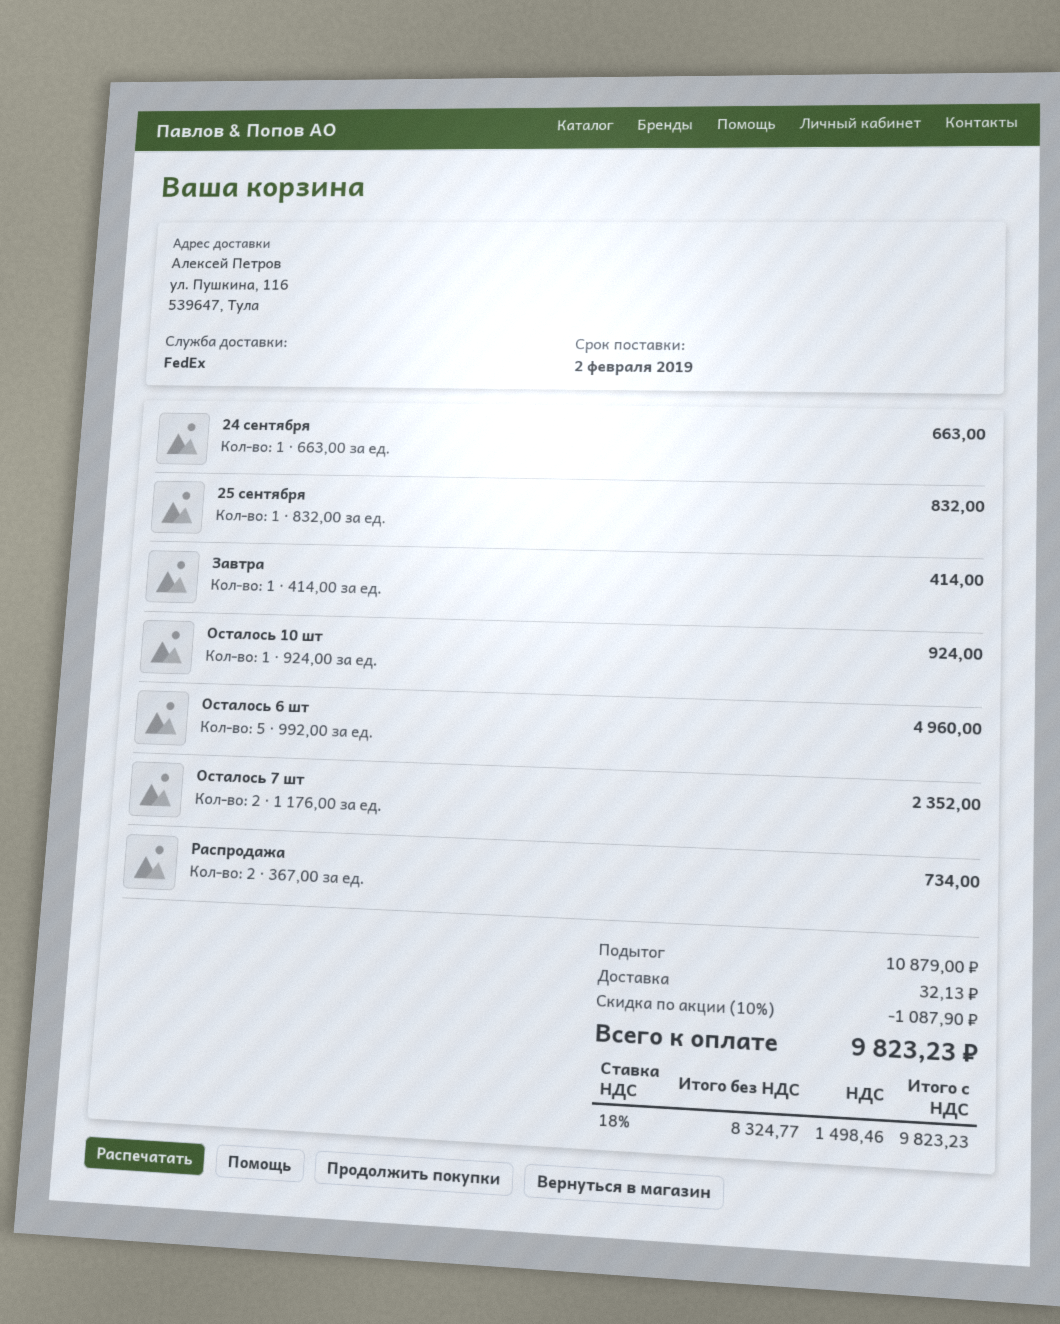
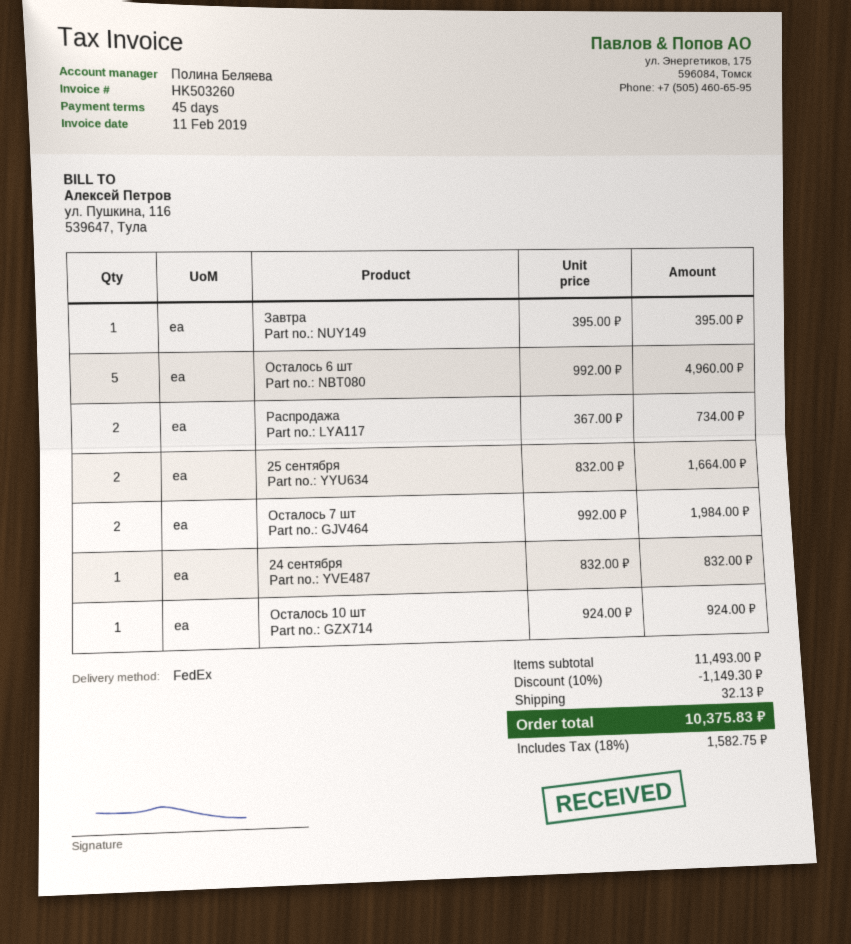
24 сентября: 1 x 663.00 = 663.00 -> 1 x 832.00 = 832.00
25 сентября: 1 x 832.00 = 832.00 -> 2 x 832.00 = 1664.00
Завтра: 1 x 414.00 = 414.00 -> 1 x 395.00 = 395.00
Осталось 7 шт: 2 x 1176.00 = 2352.00 -> 2 x 992.00 = 1984.00
subtotal: 10879.00 -> 11493.00
discount: 10% = 1087.90 -> 10% = 1149.30
tax: 18% = 1498.46 -> 18% = 1582.75
total: 9823.23 -> 10375.83

